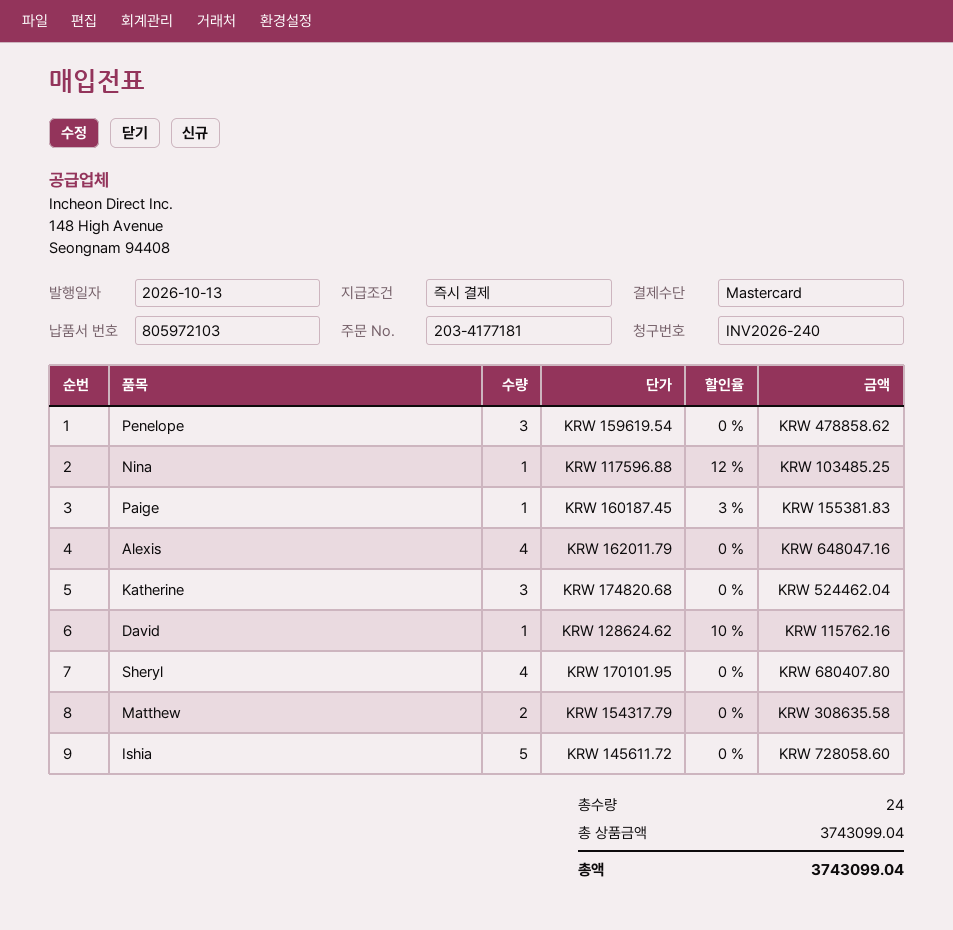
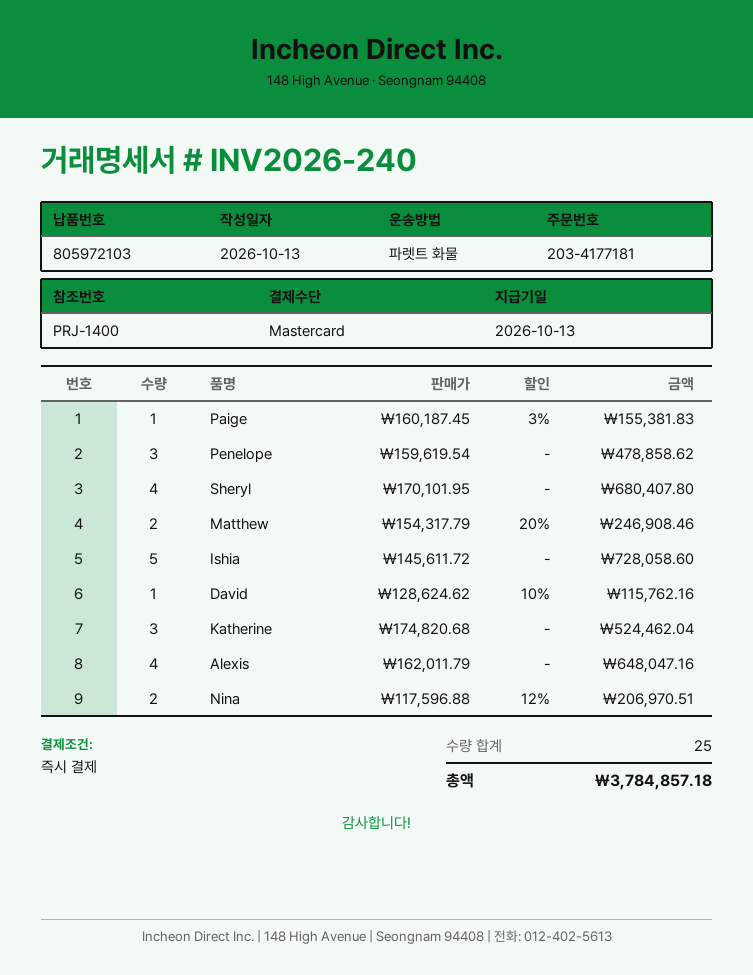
Nina: 1 x 117596.88 - 12% = 103485.25 -> 2 x 117596.88 - 12% = 206970.51
Matthew: 2 x 154317.79 = 308635.58 -> 2 x 154317.79 - 20% = 246908.46
total quantity: 24 -> 25
total: 3743099.04 -> 3784857.18

